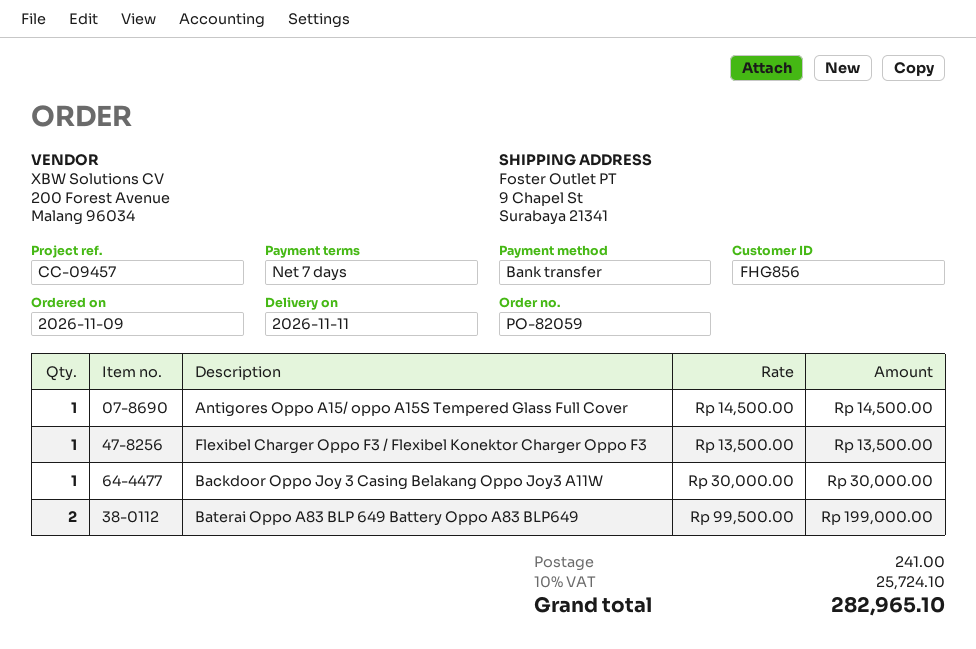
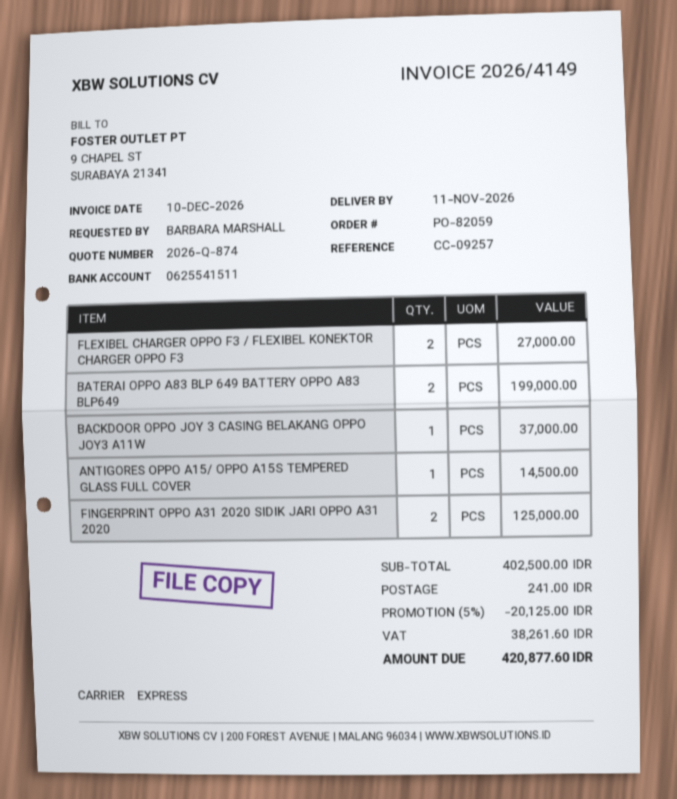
reference: CC-09457 -> CC-09257
Flexibel Charger Oppo F3 / Flexibel Konektor Charger Oppo F3: 1 for 13500.00 -> 2 for 27000.00
Backdoor Oppo Joy 3 Casing Belakang Oppo Joy3 A11W: 1 for 30000.00 -> 1 for 37000.00
FINGERPRINT OPPO A31 2020 SIDIK JARI OPPO A31 2020: none -> 2 for 125000.00
discount: none -> 5% = 20125.00
tax: 25724.10 -> 38261.60
total: 282965.10 -> 420877.60

